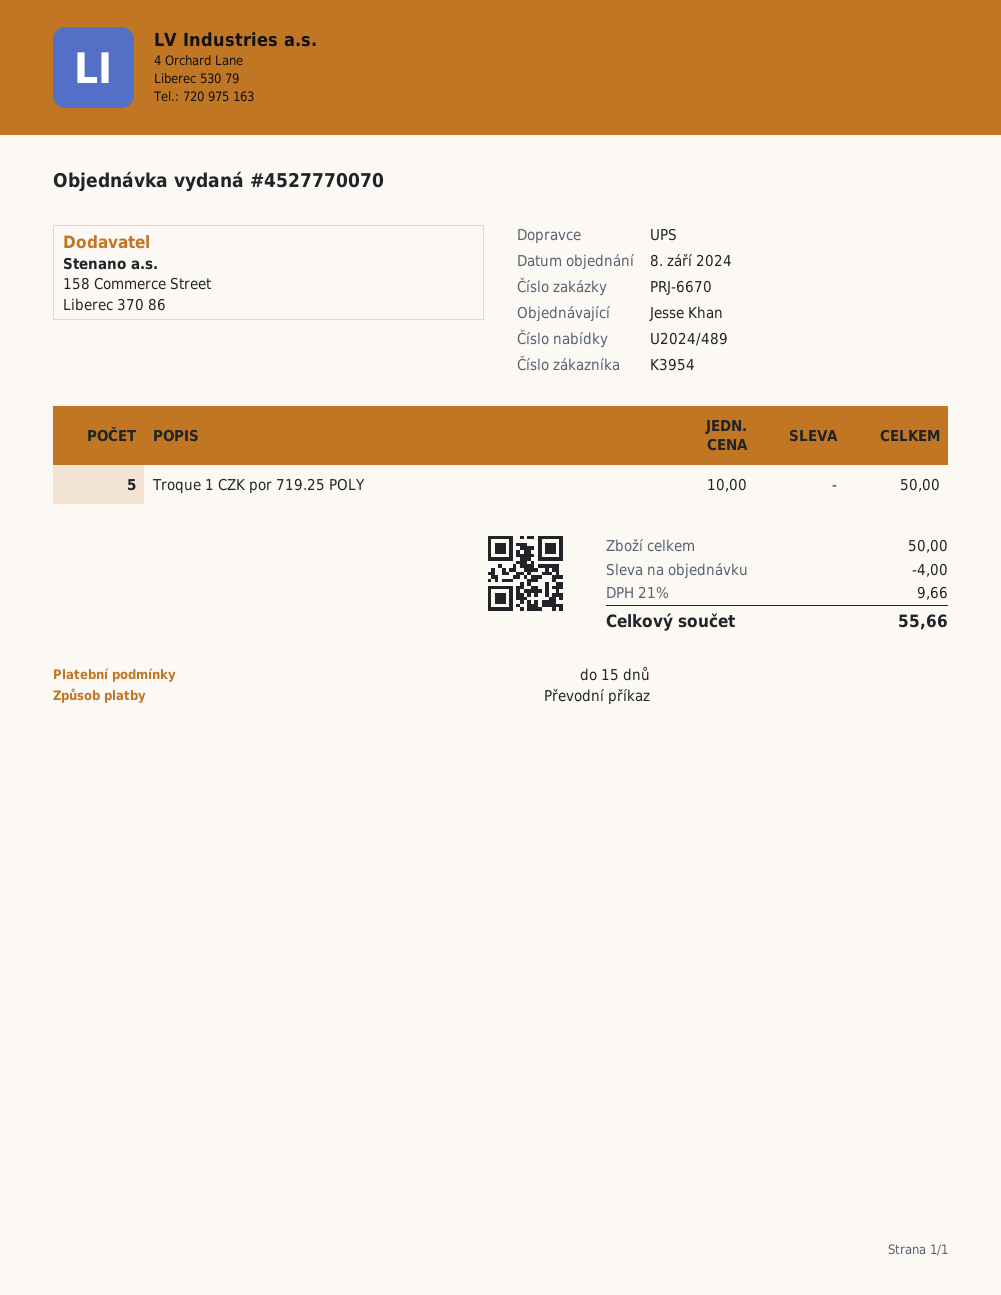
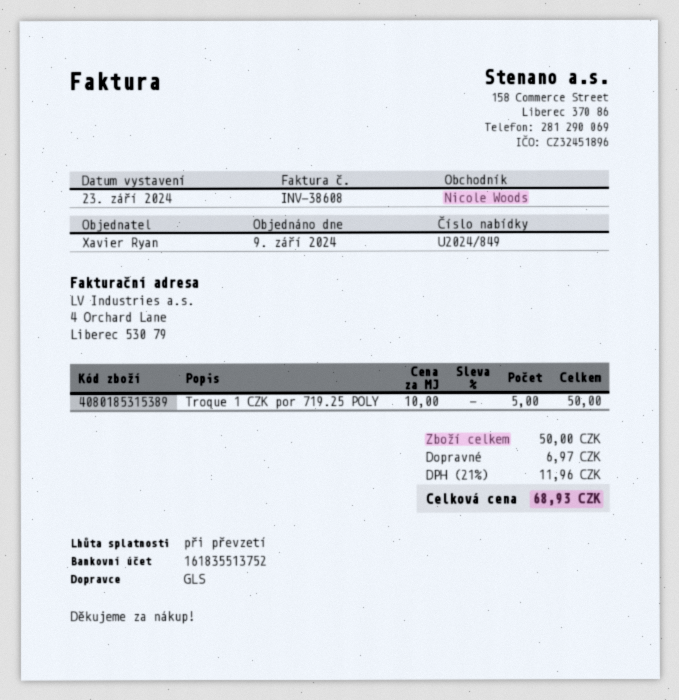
quote number: U2024/489 -> U2024/849
order date: 2024-09-08 -> 2024-09-09
payment terms: 15 days -> on receipt
ordered by: Jesse Khan -> Xavier Ryan
shipping method: UPS -> GLS
discount: 4.00 -> none
shipping: none -> 6.97
tax: 21% = 9.66 -> 21% = 11.96
total: 55.66 -> 68.93

